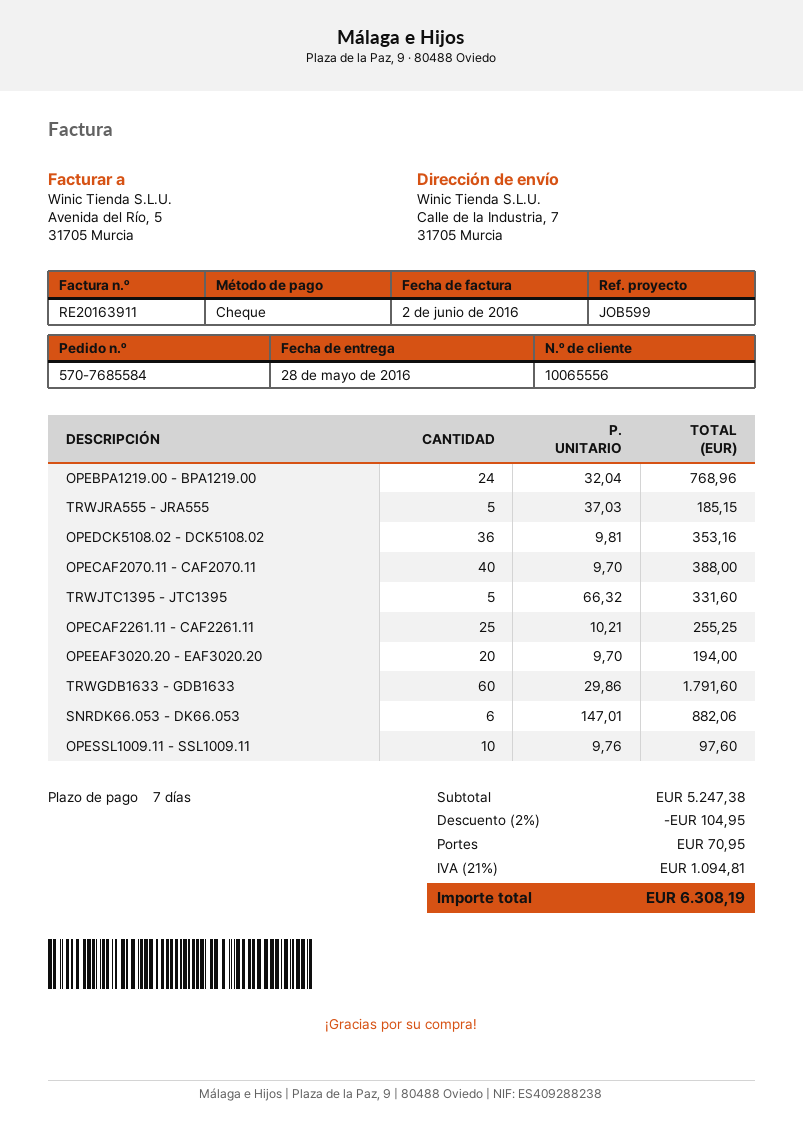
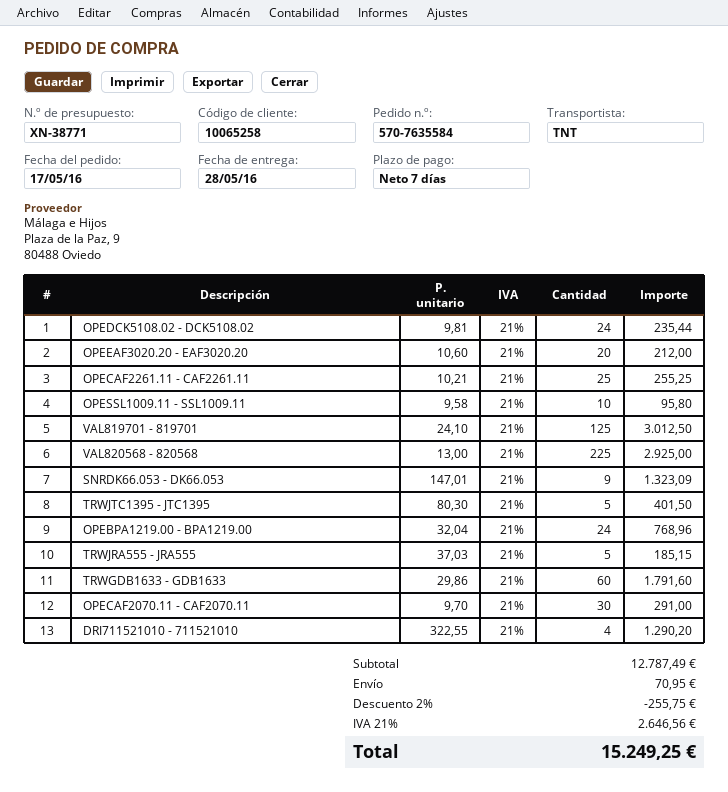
order number: 570-7685584 -> 570-7635584
customer number: 10065556 -> 10065258
OPEDCK5108.02 - DCK5108.02: 36 x 9.81 = 353.16 -> 24 x 9.81 = 235.44
OPECAF2070.11 - CAF2070.11: 40 x 9.70 = 388.00 -> 30 x 9.70 = 291.00
TRWJTC1395 - JTC1395: 5 x 66.32 = 331.60 -> 5 x 80.30 = 401.50
OPEEAF3020.20 - EAF3020.20: 20 x 9.70 = 194.00 -> 20 x 10.60 = 212.00
SNRDK66.053 - DK66.053: 6 x 147.01 = 882.06 -> 9 x 147.01 = 1323.09
OPESSL1009.11 - SSL1009.11: 10 x 9.76 = 97.60 -> 10 x 9.58 = 95.80
VAL819701 - 819701: none -> 125 x 24.10 = 3012.50
VAL820568 - 820568: none -> 225 x 13.00 = 2925.00
DRI711521010 - 711521010: none -> 4 x 322.55 = 1290.20
subtotal: 5247.38 -> 12787.49
discount: 2% = 104.95 -> 2% = 255.75
tax: 21% = 1094.81 -> 21% = 2646.56
total: 6308.19 -> 15249.25

